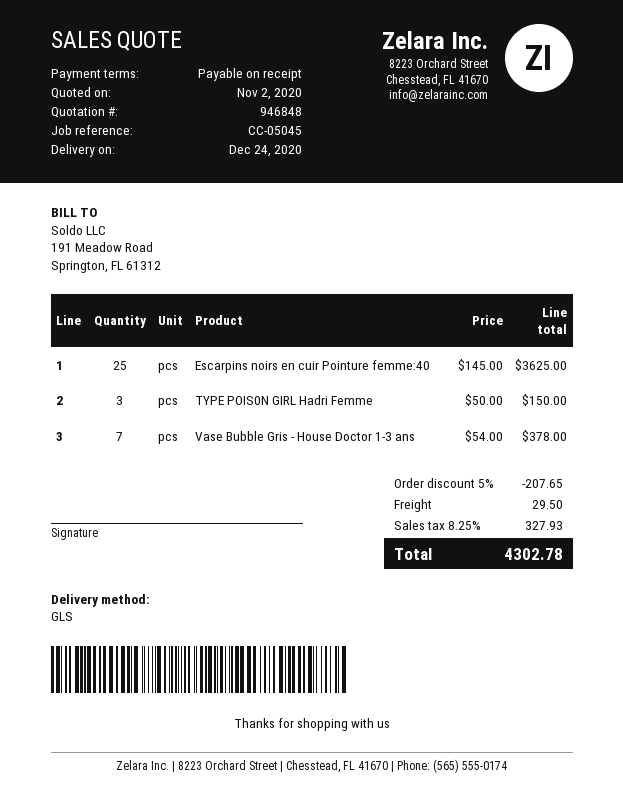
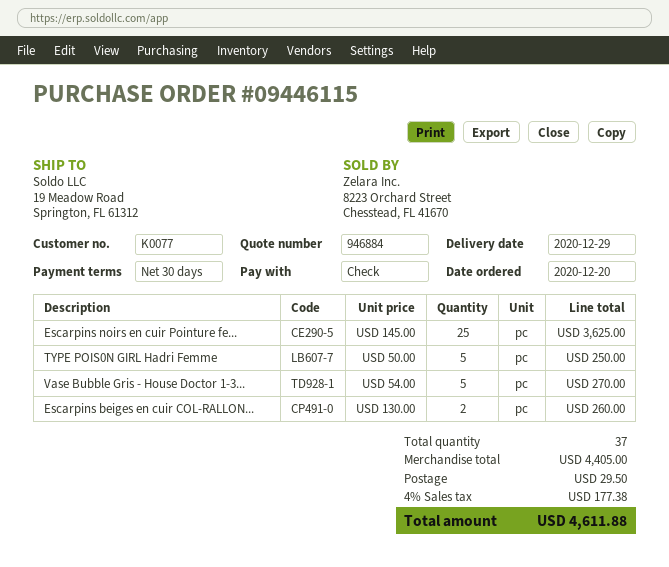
quote number: 946848 -> 946884
delivery date: 2020-12-24 -> 2020-12-29
payment terms: on receipt -> 30 days
TYPE POIS0N GIRL Hadri Femme: 3 x 50.00 = 150.00 -> 5 x 50.00 = 250.00
Vase Bubble Gris - House Doctor 1-3 ans: 7 x 54.00 = 378.00 -> 5 x 54.00 = 270.00
Escarpins beiges en cuir COL-RALLON...: none -> 2 x 130.00 = 260.00
discount: 5% = 207.65 -> none
tax: 8.25% = 327.93 -> 4% = 177.38
total: 4302.78 -> 4611.88

